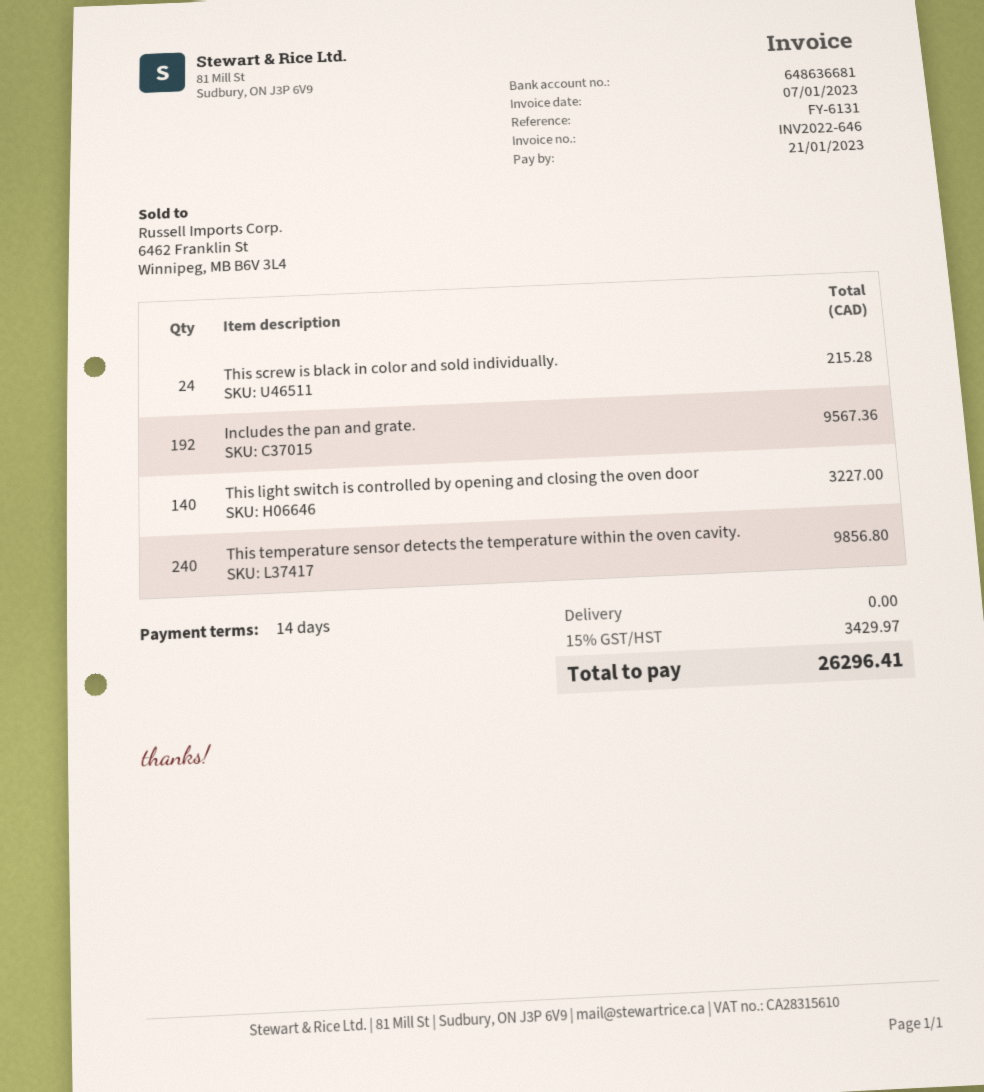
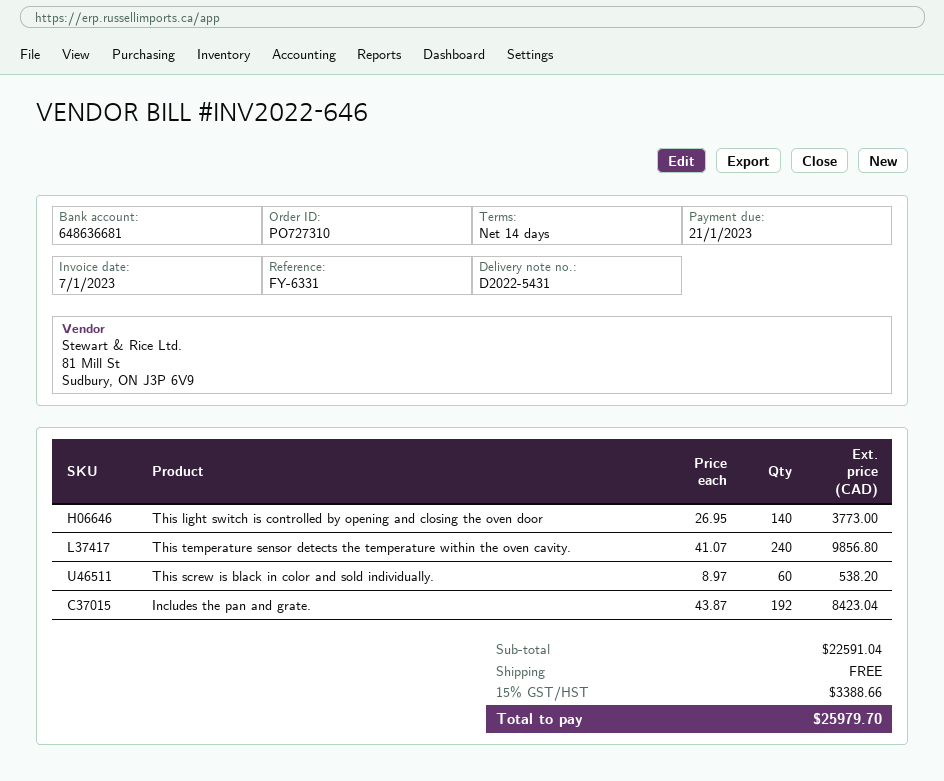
reference: FY-6131 -> FY-6331
This screw is black in color and sold individually.: 24 for 215.28 -> 60 for 538.20
Includes the pan and grate.: 192 for 9567.36 -> 192 for 8423.04
This light switch is controlled by opening and closing the oven door: 140 for 3227.00 -> 140 for 3773.00
tax: 15% = 3429.97 -> 15% = 3388.66
total: 26296.41 -> 25979.70

